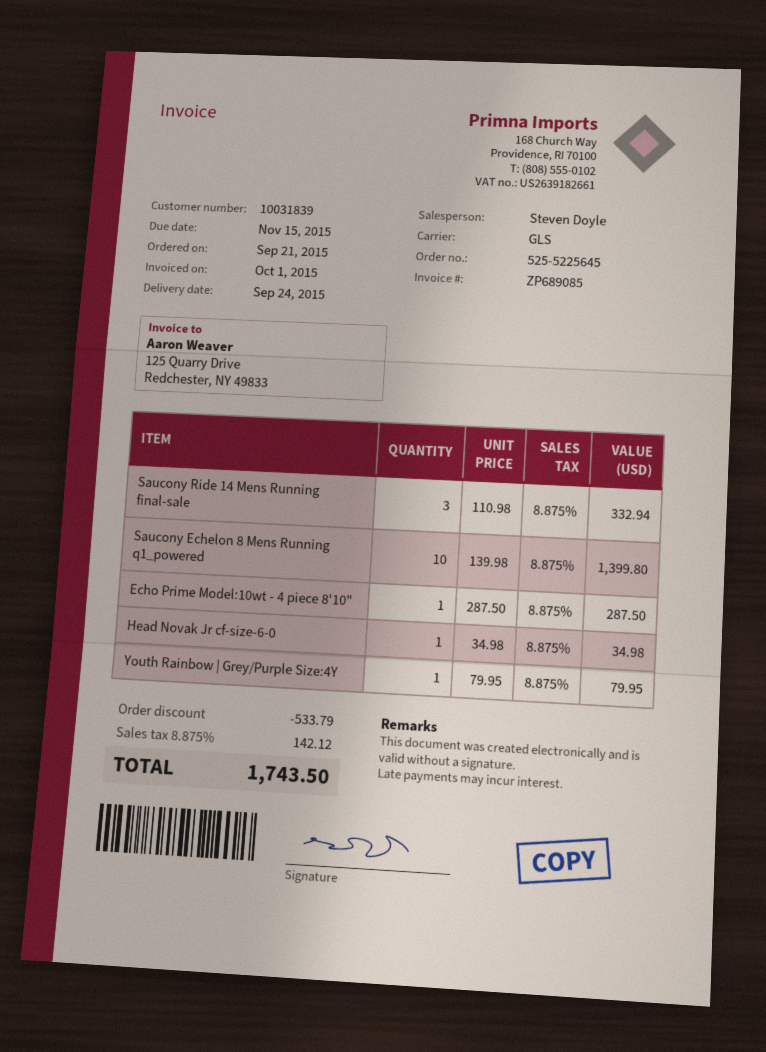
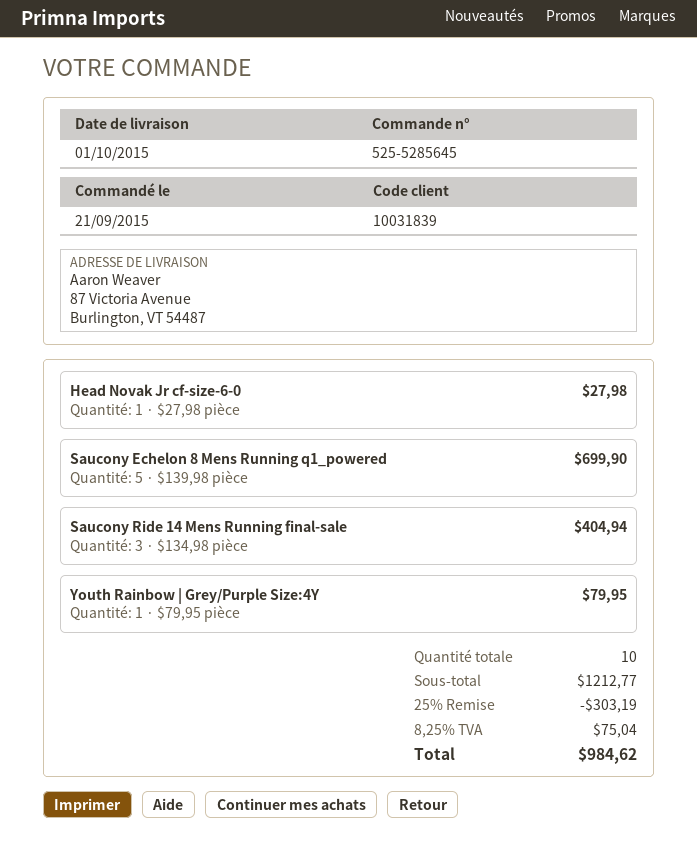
order number: 525-5225645 -> 525-5285645
delivery date: 2015-09-24 -> 2015-10-01
Saucony Ride 14 Mens Running final-sale: 3 x 110.98 = 332.94 -> 3 x 134.98 = 404.94
Saucony Echelon 8 Mens Running q1_powered: 10 x 139.98 = 1399.80 -> 5 x 139.98 = 699.90
Echo Prime Model:10wt - 4 piece 8'10": 1 x 287.50 = 287.50 -> none
Head Novak Jr cf-size-6-0: 1 x 34.98 = 34.98 -> 1 x 27.98 = 27.98
discount: 533.79 -> 303.19
tax: 8.875% = 142.12 -> 8.25% = 75.04
total: 1743.50 -> 984.62

